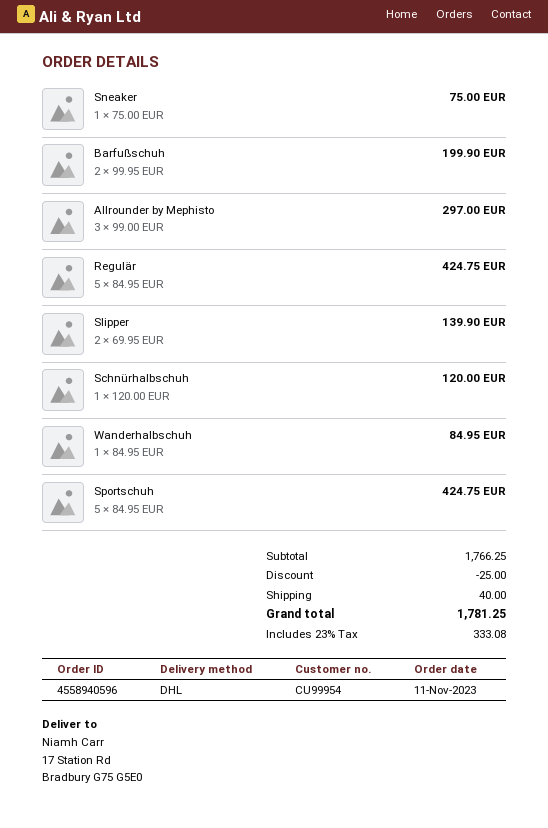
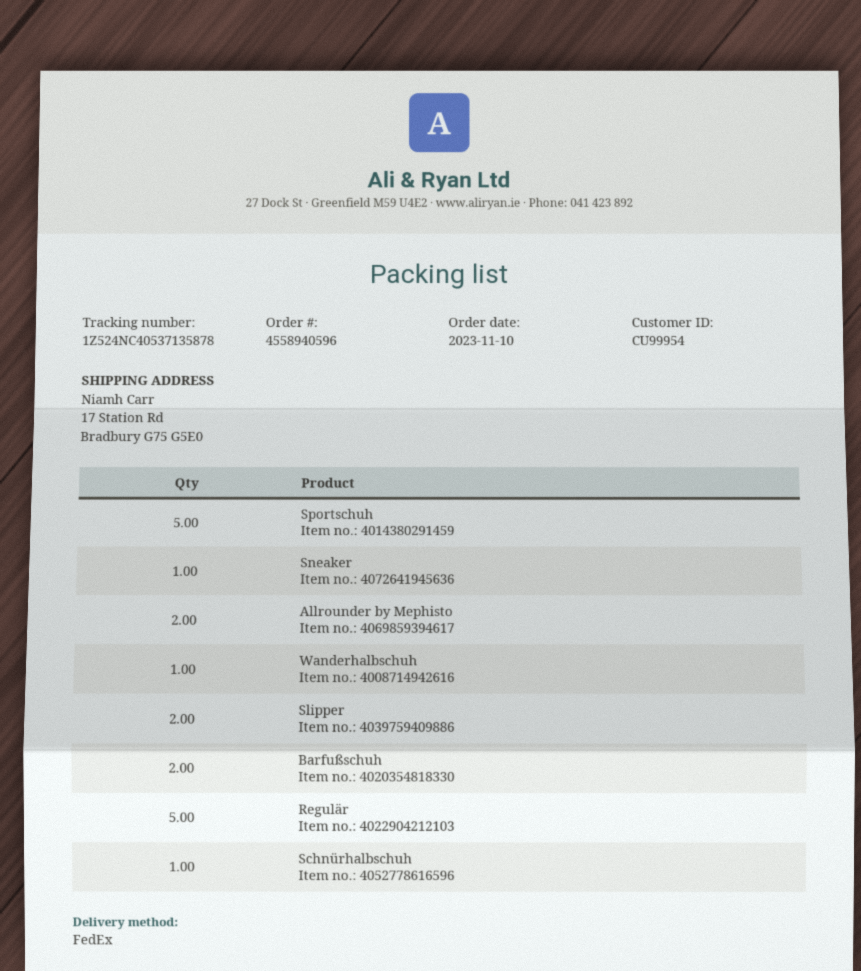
order date: 2023-11-11 -> 2023-11-10
shipping method: DHL -> FedEx
Allrounder by Mephisto: 3 -> 2

